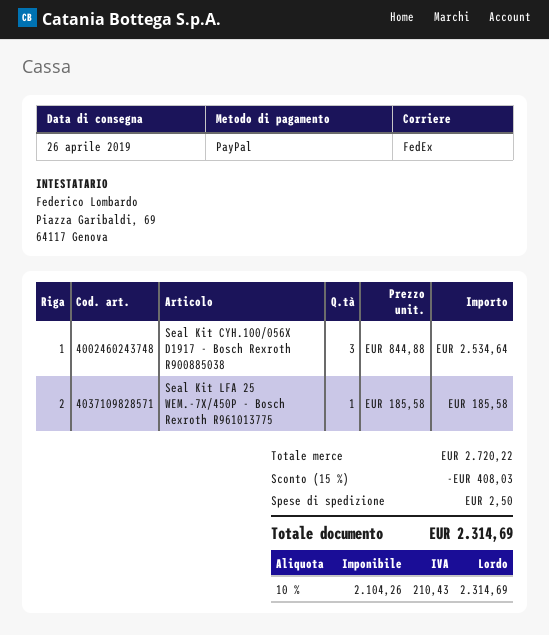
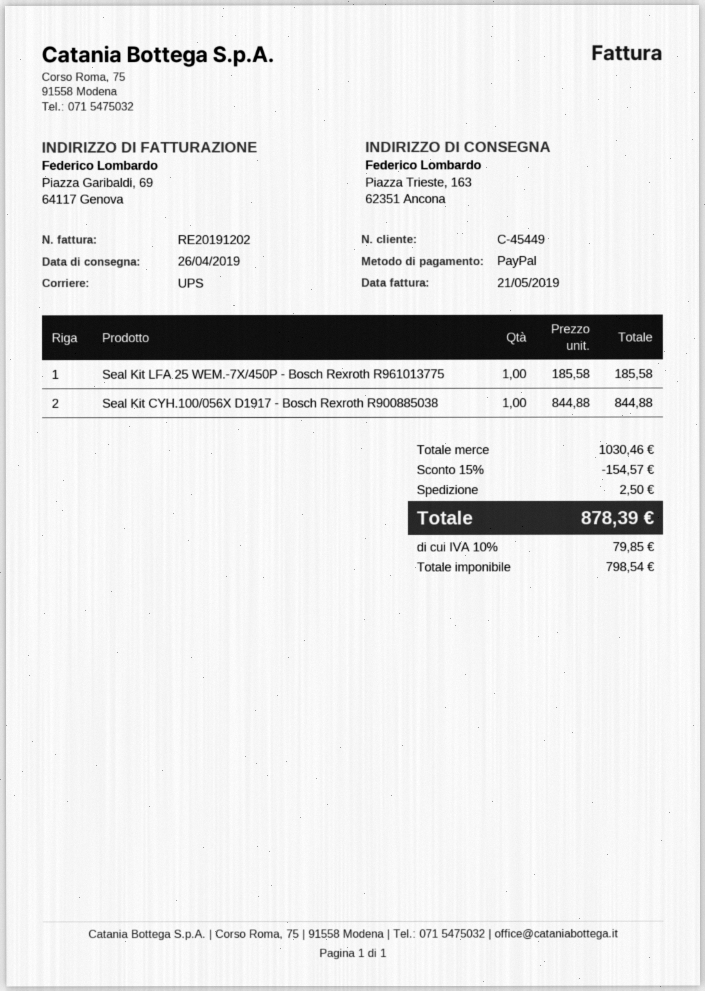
shipping method: FedEx -> UPS
Seal Kit CYH.100/056X D1917 - Bosch Rexroth R900885038: 3 x 844.88 = 2534.64 -> 1 x 844.88 = 844.88
subtotal: 2720.22 -> 1030.46
discount: 15% = 408.03 -> 15% = 154.57
net: 2104.26 -> 798.54
tax: 10% = 210.43 -> 10% = 79.85
total: 2314.69 -> 878.39

